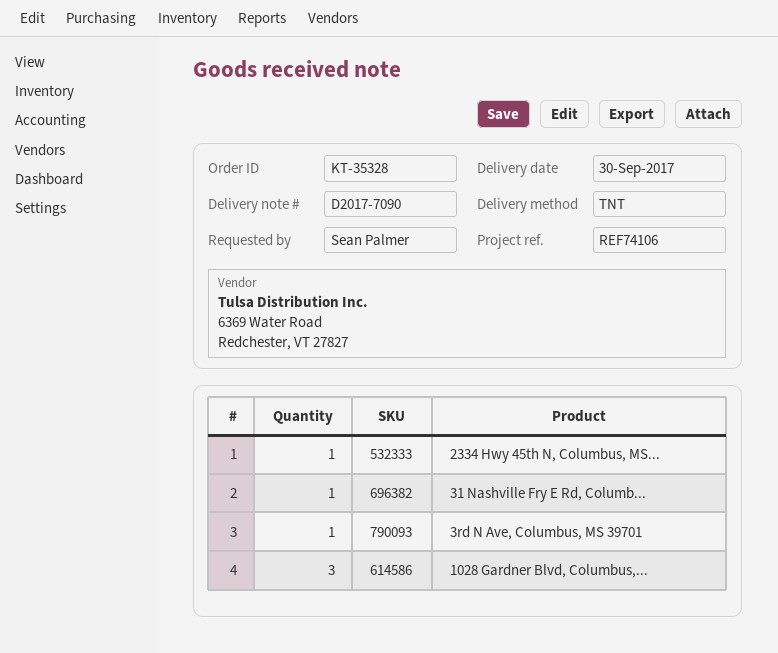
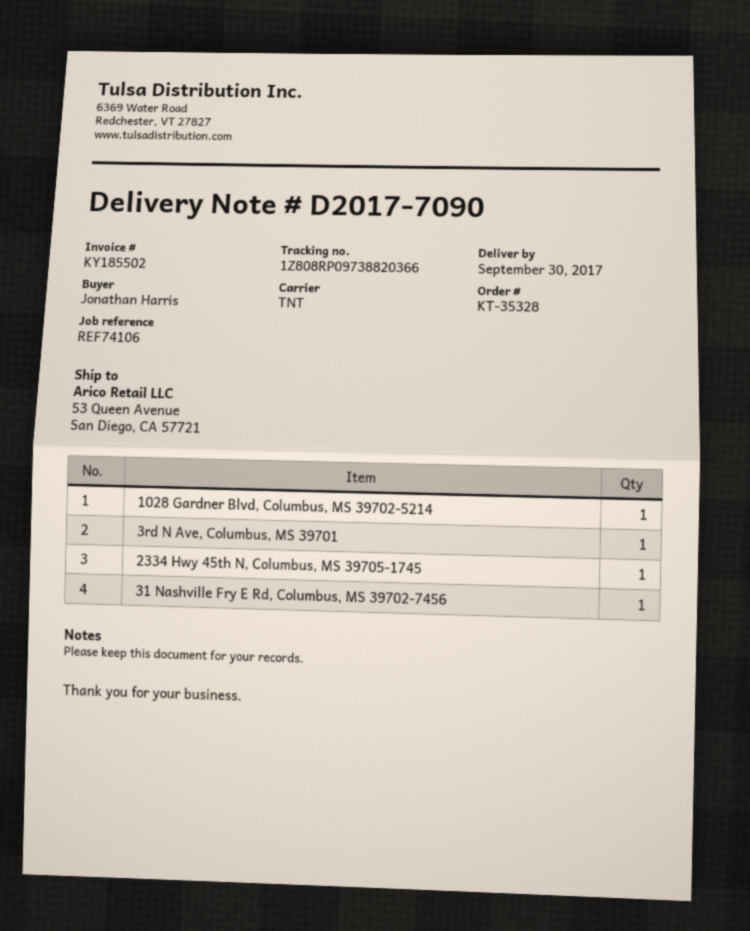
ordered by: Sean Palmer -> Jonathan Harris
1028 Gardner Blvd, Columbus,...: 3 -> 1

